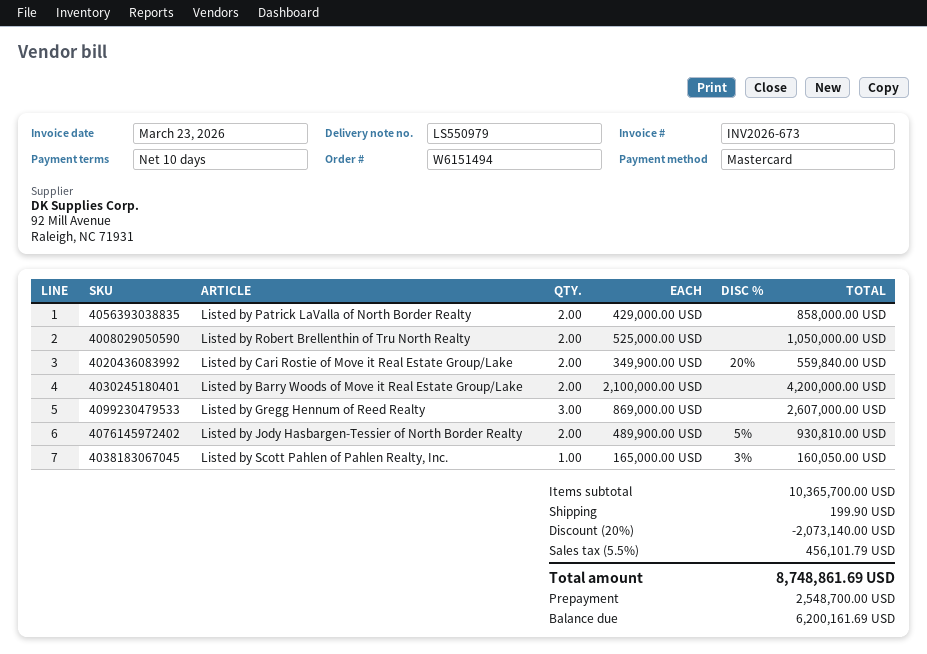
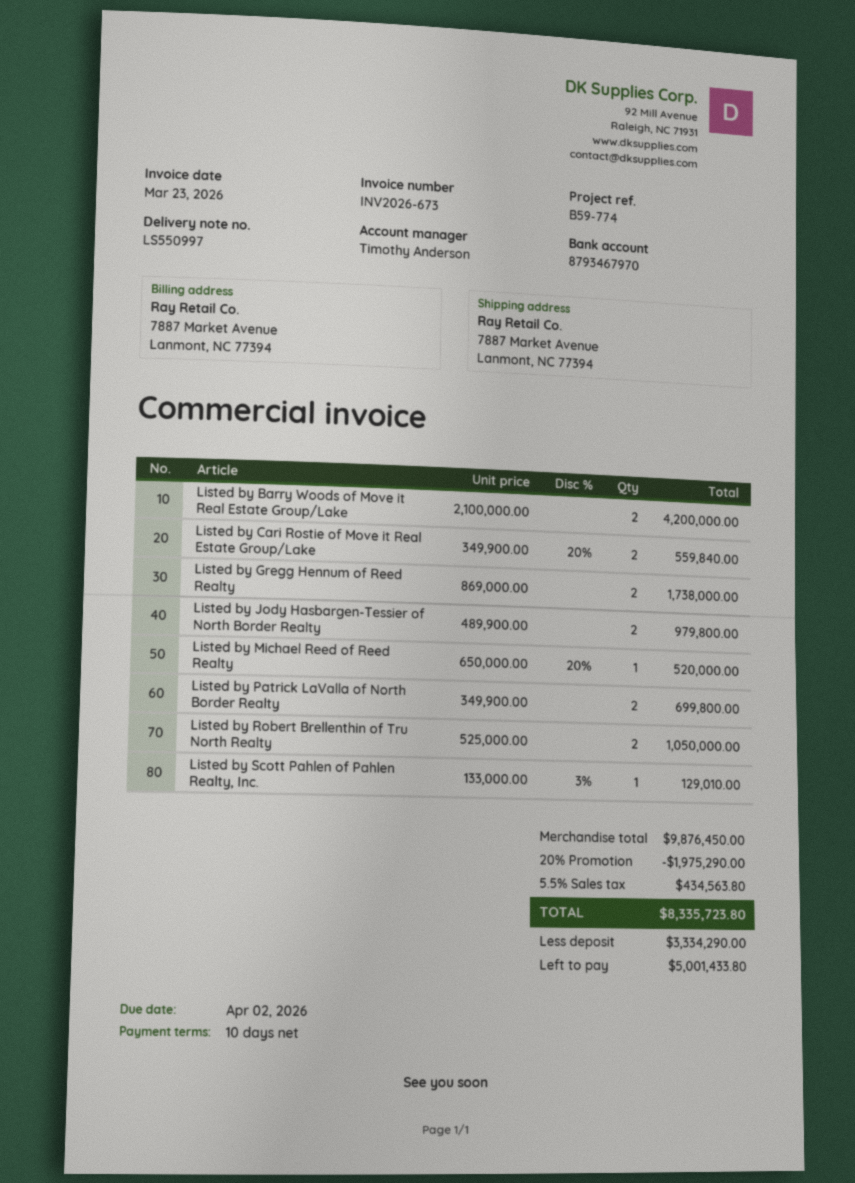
delivery note number: LS550979 -> LS550997
Listed by Patrick LaValla of North Border Realty: 2 x 429000.00 = 858000.00 -> 2 x 349900.00 = 699800.00
Listed by Gregg Hennum of Reed Realty: 3 x 869000.00 = 2607000.00 -> 2 x 869000.00 = 1738000.00
Listed by Jody Hasbargen-Tessier of North Border Realty: 2 x 489900.00 - 5% = 930810.00 -> 2 x 489900.00 = 979800.00
Listed by Scott Pahlen of Pahlen Realty, Inc.: 1 x 165000.00 - 3% = 160050.00 -> 1 x 133000.00 - 3% = 129010.00
Listed by Michael Reed of Reed Realty: none -> 1 x 650000.00 - 20% = 520000.00
subtotal: 10365700.00 -> 9876450.00
discount: 20% = 2073140.00 -> 20% = 1975290.00
shipping: 199.90 -> none
tax: 5.5% = 456101.79 -> 5.5% = 434563.80
total: 8748861.69 -> 8335723.80
deposit: 2548700.00 -> 3334290.00
balance: 6200161.69 -> 5001433.80

